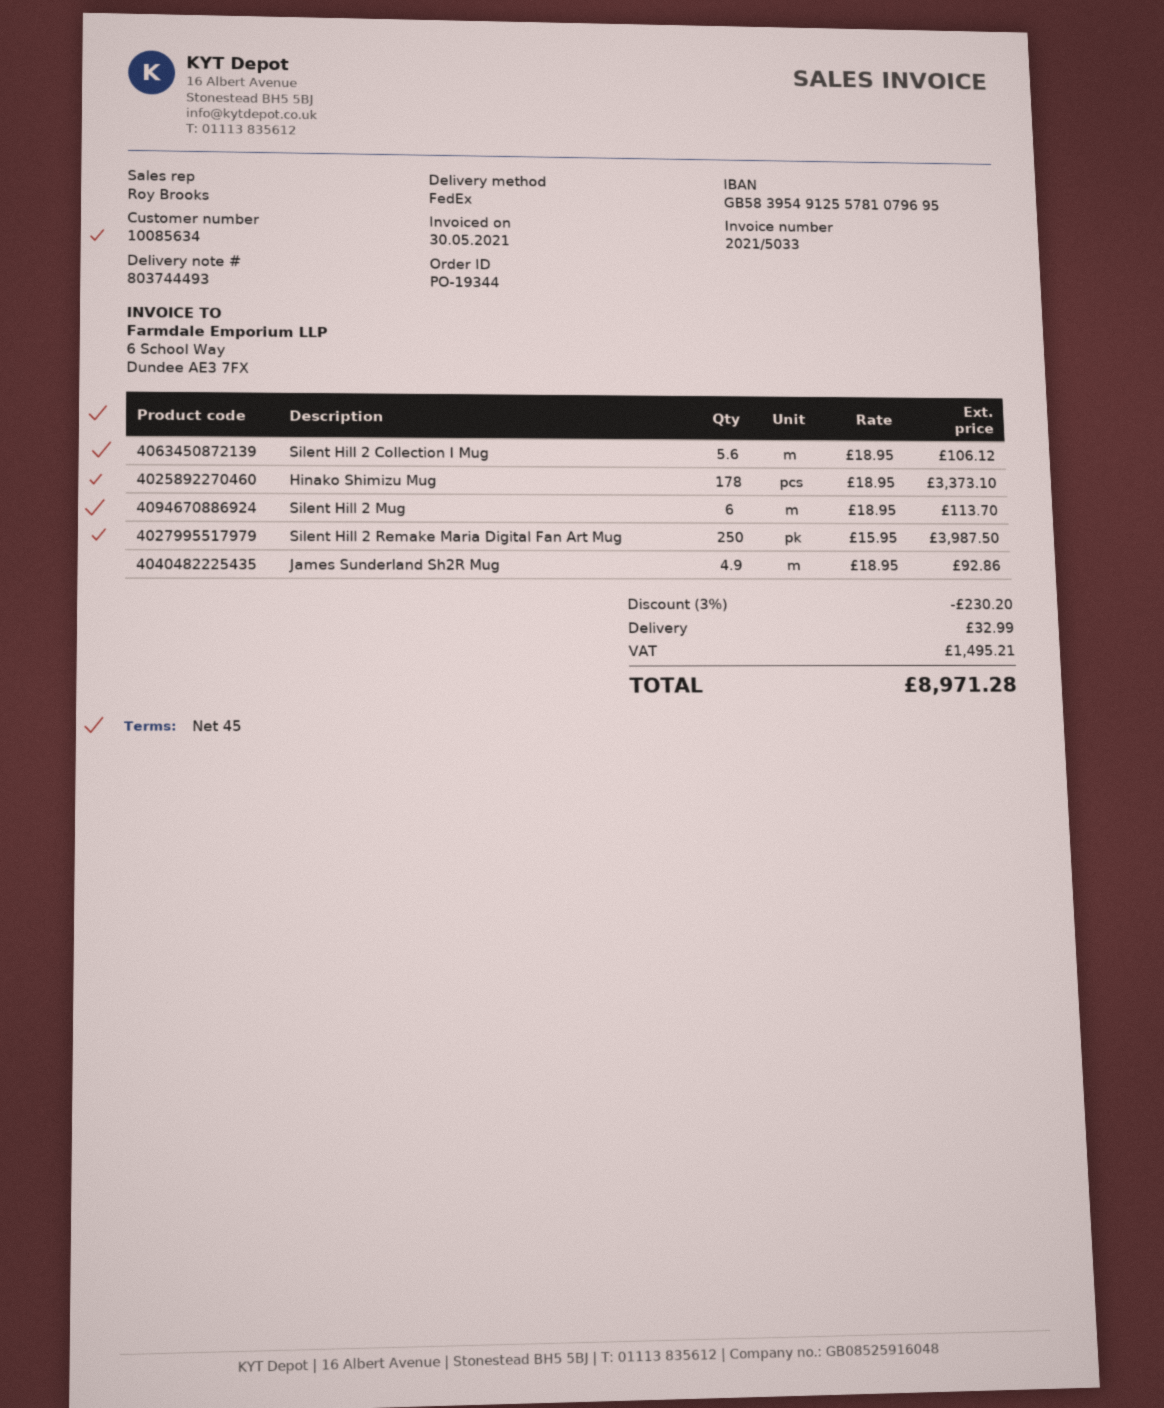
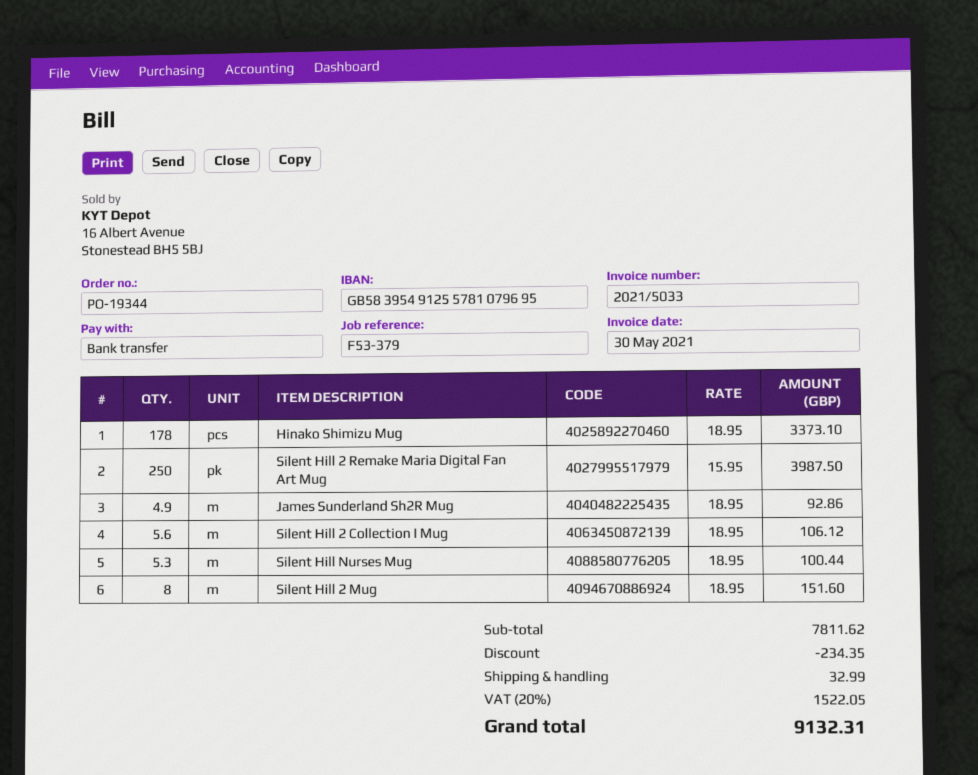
Silent Hill 2 Mug: 6 x 18.95 = 113.70 -> 8 x 18.95 = 151.60
Silent Hill Nurses Mug: none -> 5.3 x 18.95 = 100.44
discount: 230.20 -> 234.35
tax: 1495.21 -> 1522.05
total: 8971.28 -> 9132.31

